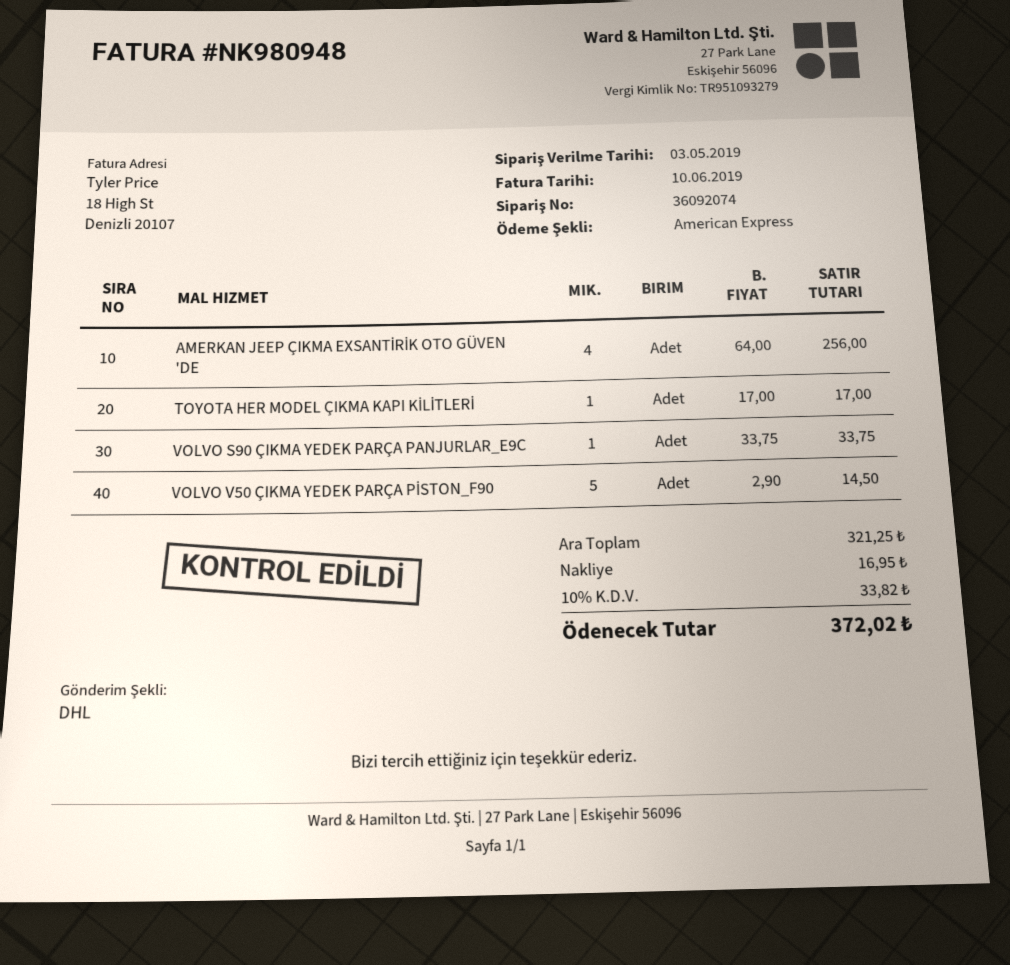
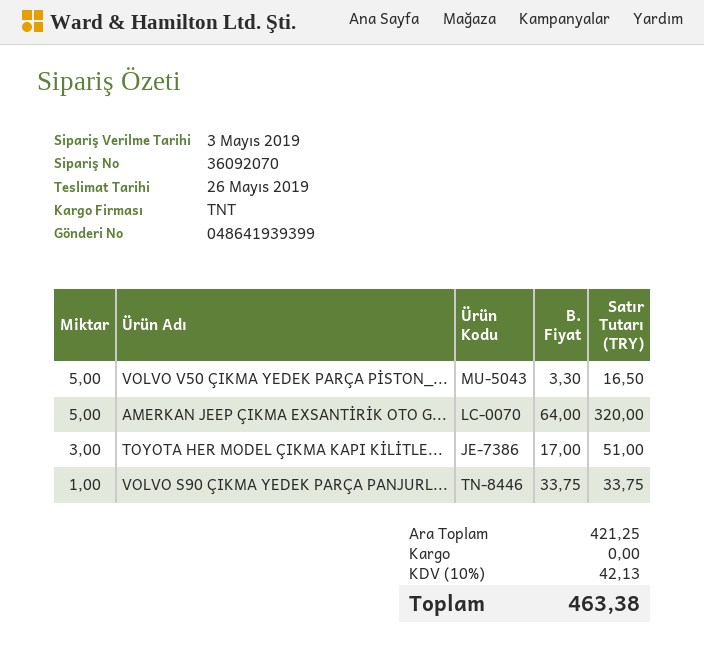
order number: 36092074 -> 36092070
shipping method: DHL -> TNT
AMERKAN JEEP ÇIKMA EXSANTİRİK OTO GÜVEN 'DE: 4 x 64.00 = 256.00 -> 5 x 64.00 = 320.00
TOYOTA HER MODEL ÇIKMA KAPI KİLİTLERİ: 1 x 17.00 = 17.00 -> 3 x 17.00 = 51.00
VOLVO V50 ÇIKMA YEDEK PARÇA PİSTON_F90: 5 x 2.90 = 14.50 -> 5 x 3.30 = 16.50
subtotal: 321.25 -> 421.25
shipping: 16.95 -> 0.00
tax: 10% = 33.82 -> 10% = 42.13
total: 372.02 -> 463.38

